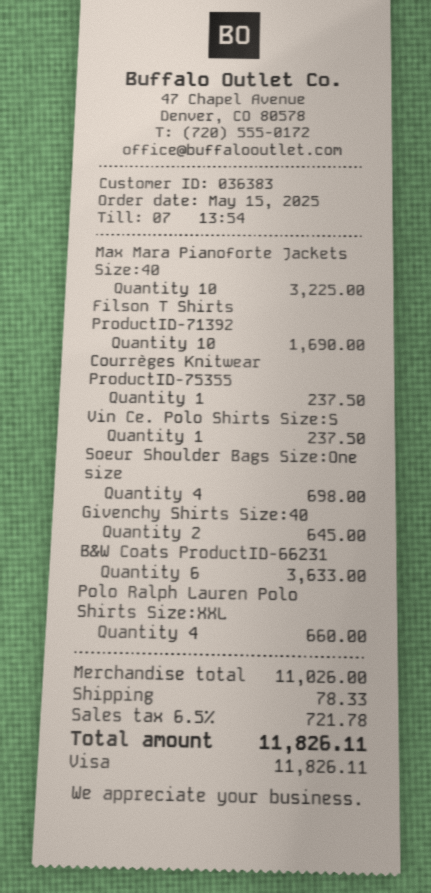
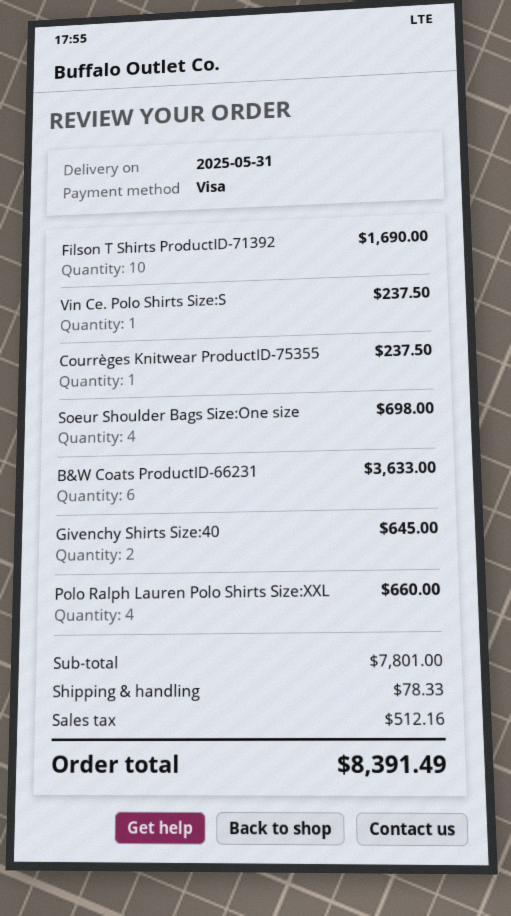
Max Mara Pianoforte Jackets Size:40: 10 for 3225.00 -> none
subtotal: 11026.00 -> 7801.00
tax: 721.78 -> 512.16
total: 11826.11 -> 8391.49

